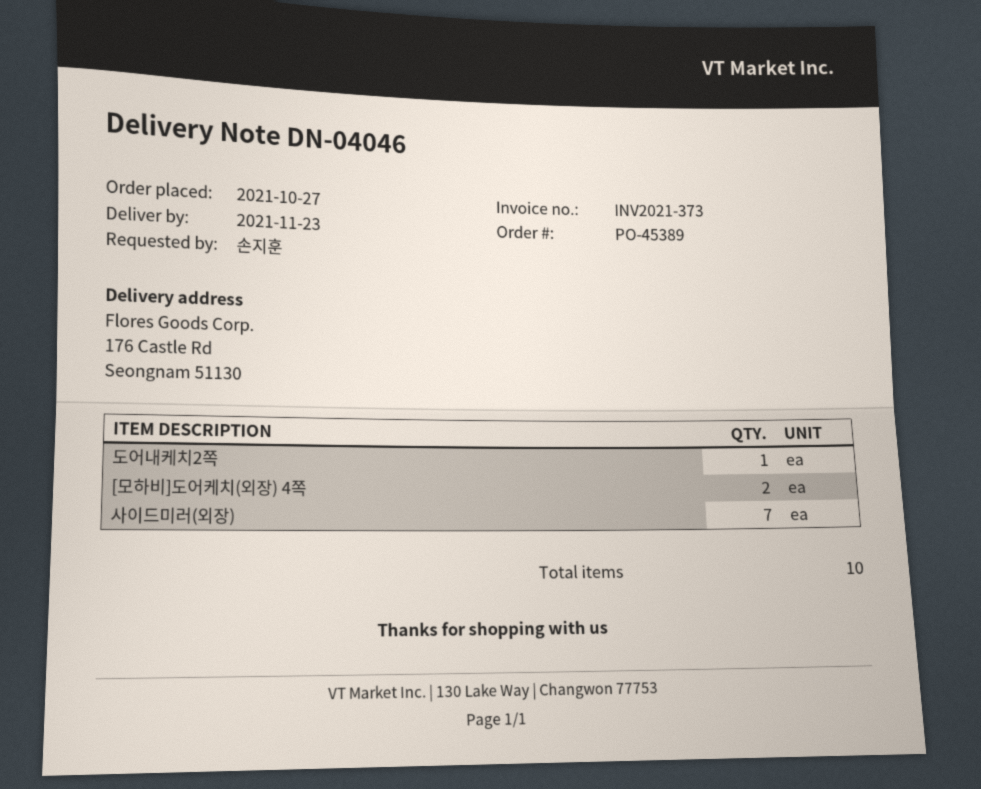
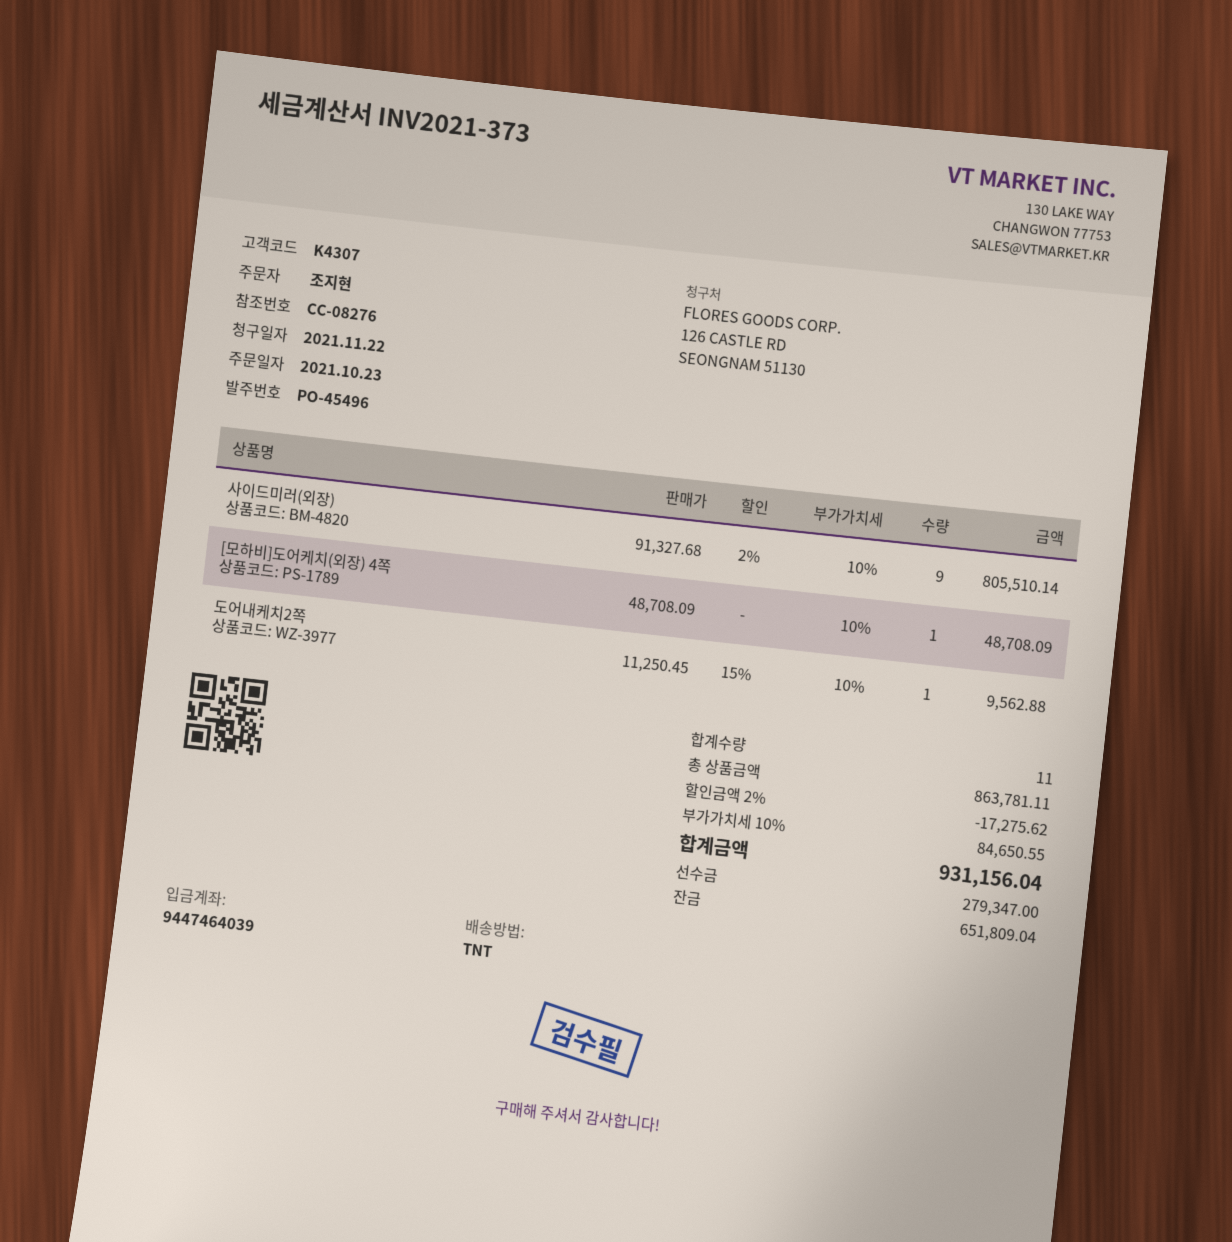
order number: PO-45389 -> PO-45496
order date: 2021-10-27 -> 2021-10-23
ordered by: 손지훈 -> 조지현
[모하비]도어케치(외장) 4쪽: 2 -> 1
사이드미러(외장): 7 -> 9
total quantity: 10 -> 11

